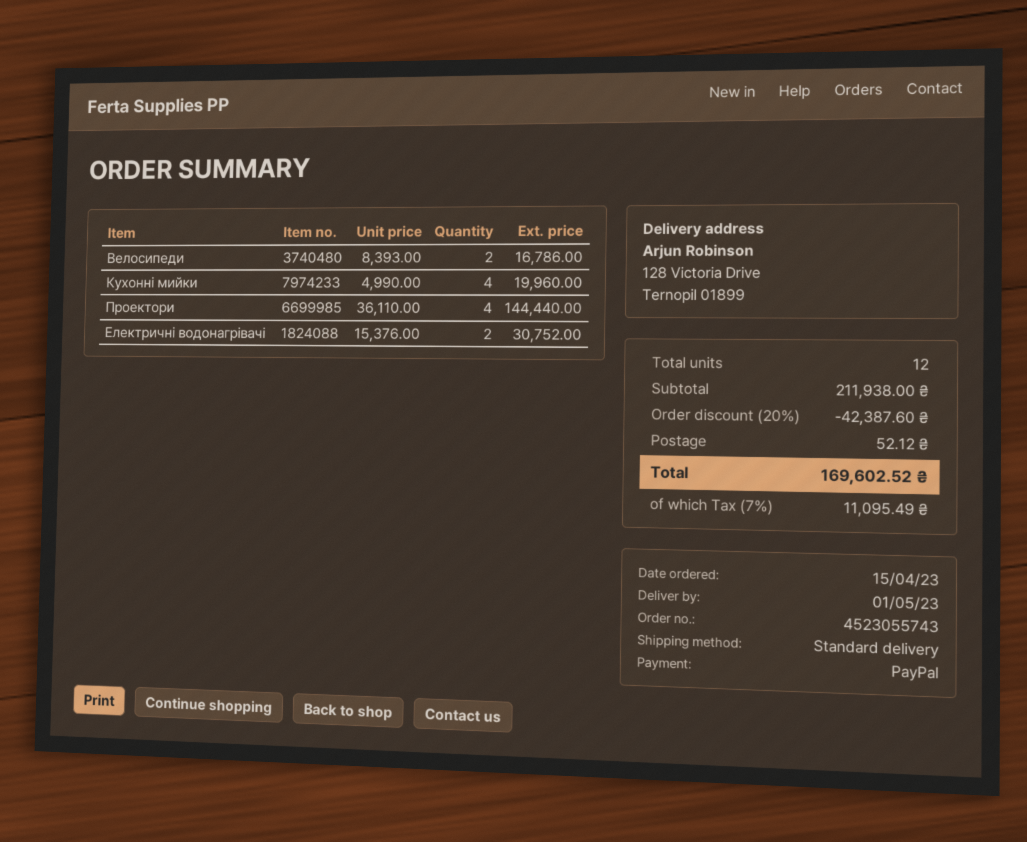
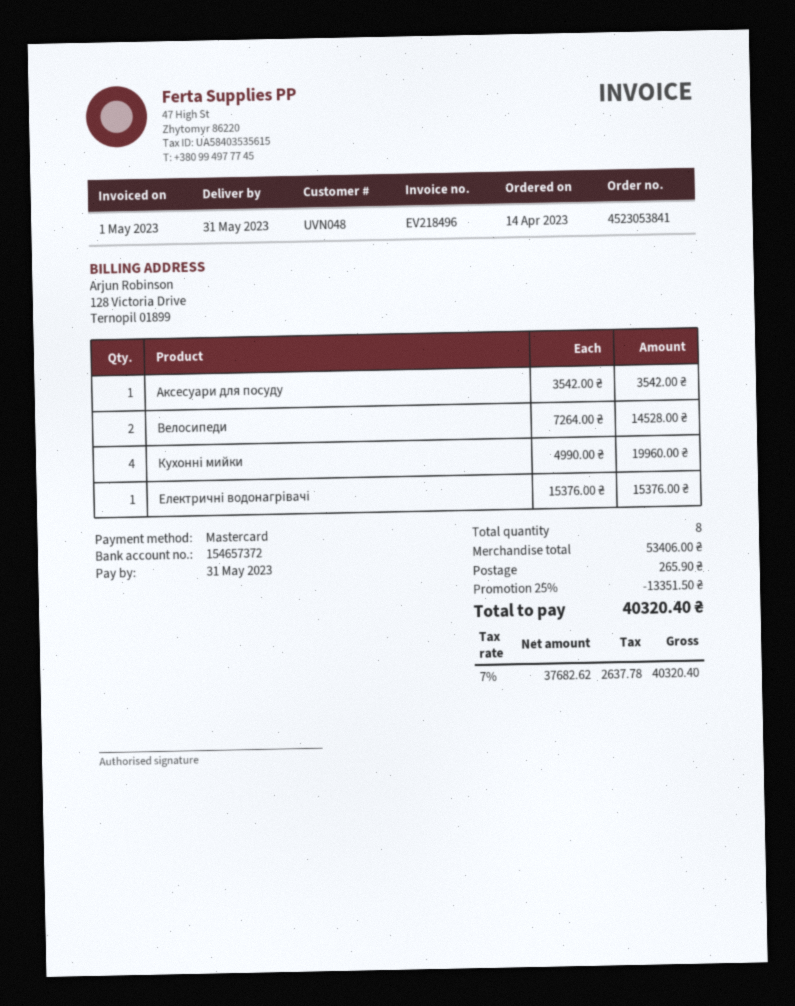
order number: 4523055743 -> 4523053841
order date: 2023-04-15 -> 2023-04-14
delivery date: 2023-05-01 -> 2023-05-31
payment method: PayPal -> Mastercard
Велосипеди: 2 x 8393.00 = 16786.00 -> 2 x 7264.00 = 14528.00
Проектори: 4 x 36110.00 = 144440.00 -> none
Електричні водонагрівачі: 2 x 15376.00 = 30752.00 -> 1 x 15376.00 = 15376.00
Аксесуари для посуду: none -> 1 x 3542.00 = 3542.00
total quantity: 12 -> 8
subtotal: 211938.00 -> 53406.00
discount: 20% = 42387.60 -> 25% = 13351.50
shipping: 52.12 -> 265.90
tax: 7% = 11095.49 -> 7% = 2637.78
total: 169602.52 -> 40320.40

